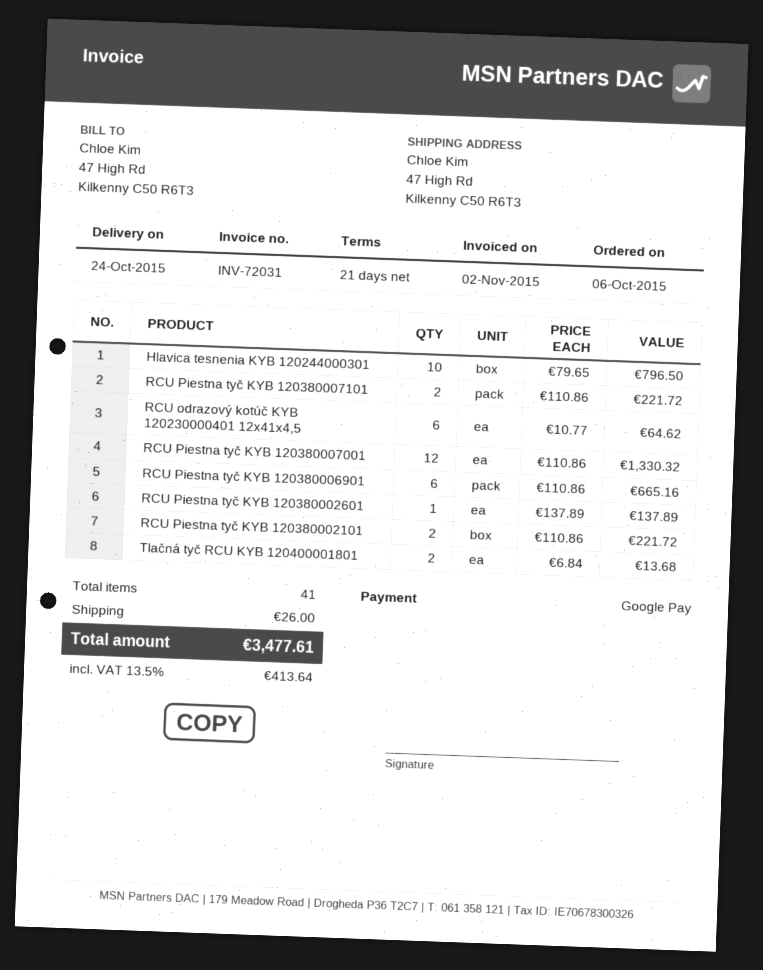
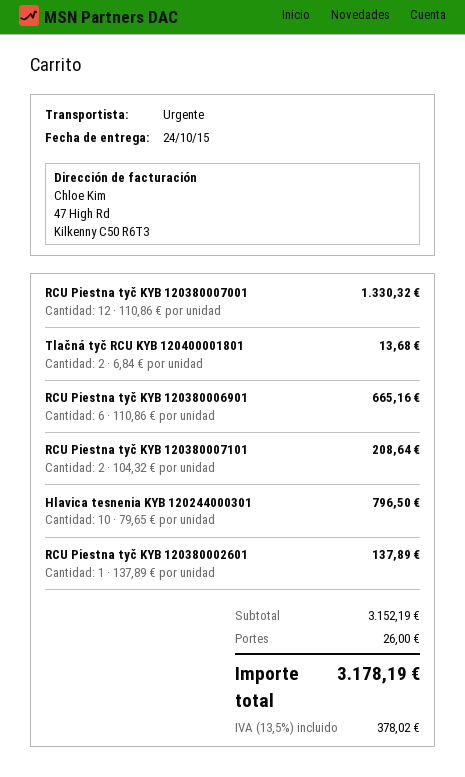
RCU Piestna tyč KYB 120380007101: 2 x 110.86 = 221.72 -> 2 x 104.32 = 208.64
RCU odrazový kotúč KYB 120230000401 12x41x4,5: 6 x 10.77 = 64.62 -> none
RCU Piestna tyč KYB 120380002101: 2 x 110.86 = 221.72 -> none
tax: 13.5% = 413.64 -> 13.5% = 378.02
total: 3477.61 -> 3178.19

